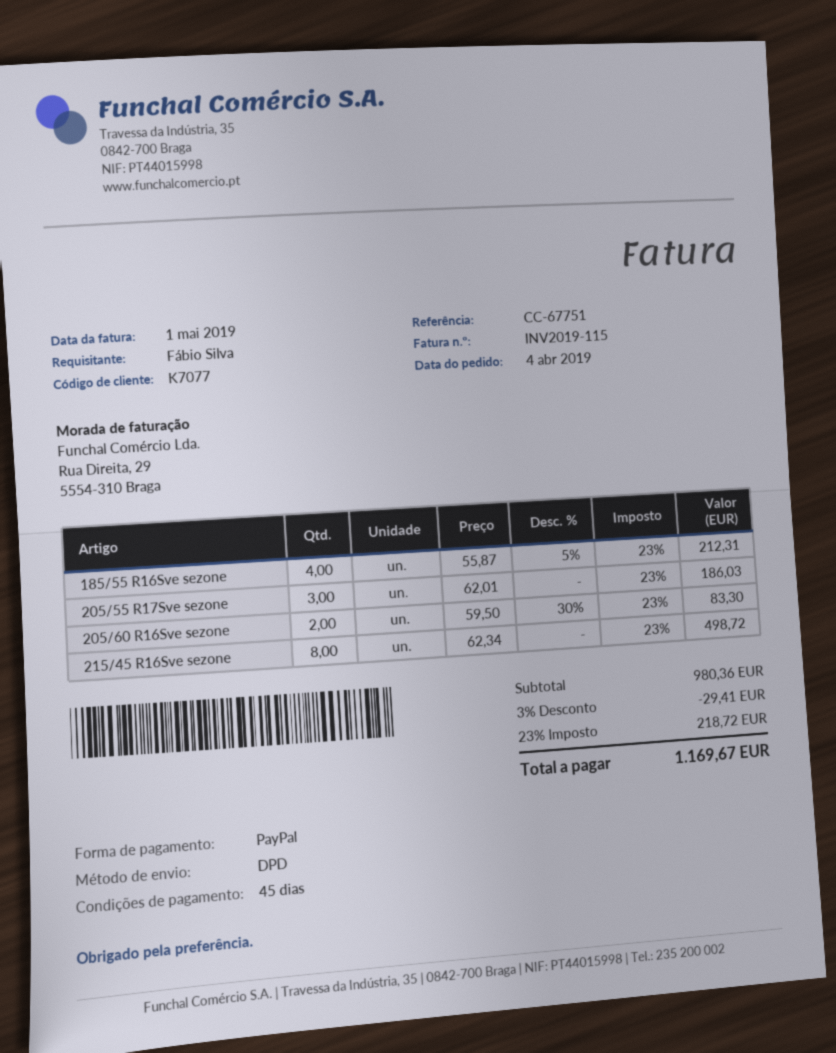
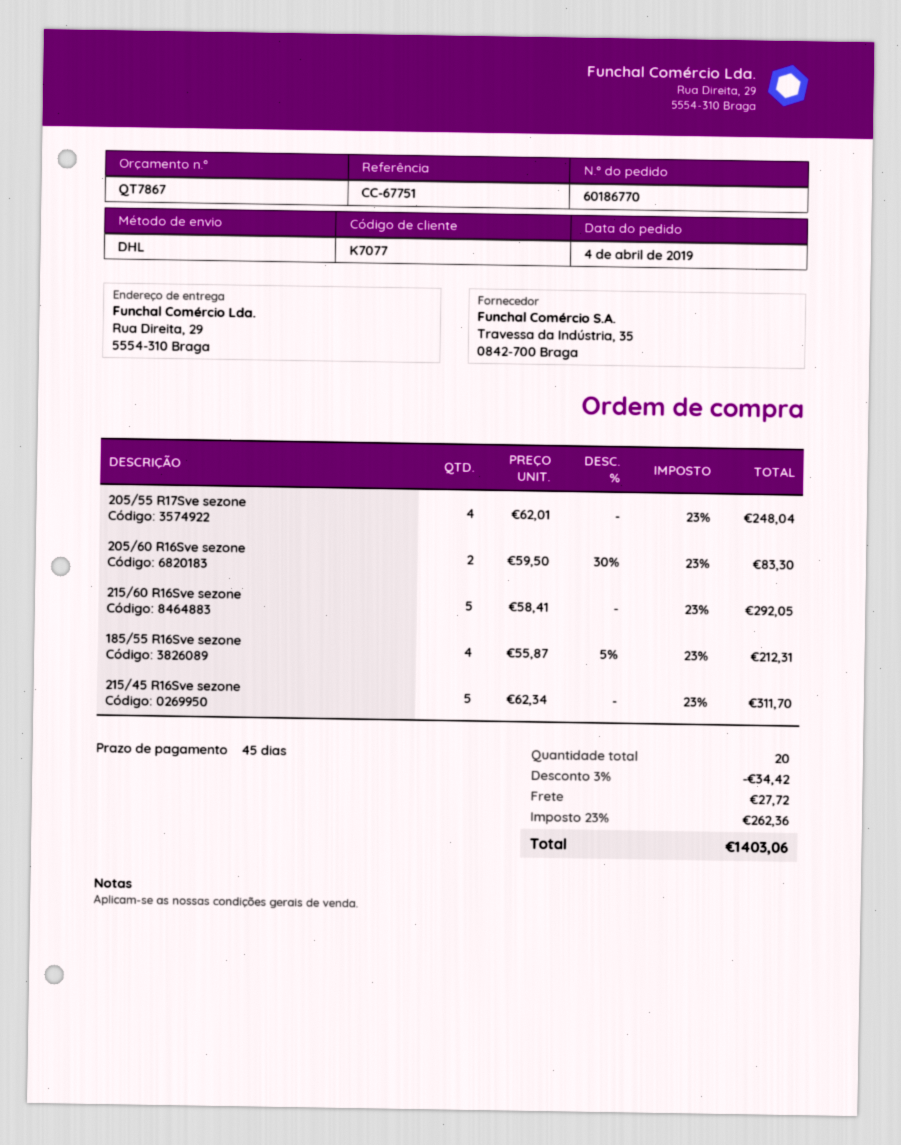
shipping method: DPD -> DHL
205/55 R17Sve sezone: 3 x 62.01 = 186.03 -> 4 x 62.01 = 248.04
215/45 R16Sve sezone: 8 x 62.34 = 498.72 -> 5 x 62.34 = 311.70
215/60 R16Sve sezone: none -> 5 x 58.41 = 292.05
discount: 3% = 29.41 -> 3% = 34.42
shipping: none -> 27.72
tax: 23% = 218.72 -> 23% = 262.36
total: 1169.67 -> 1403.06

